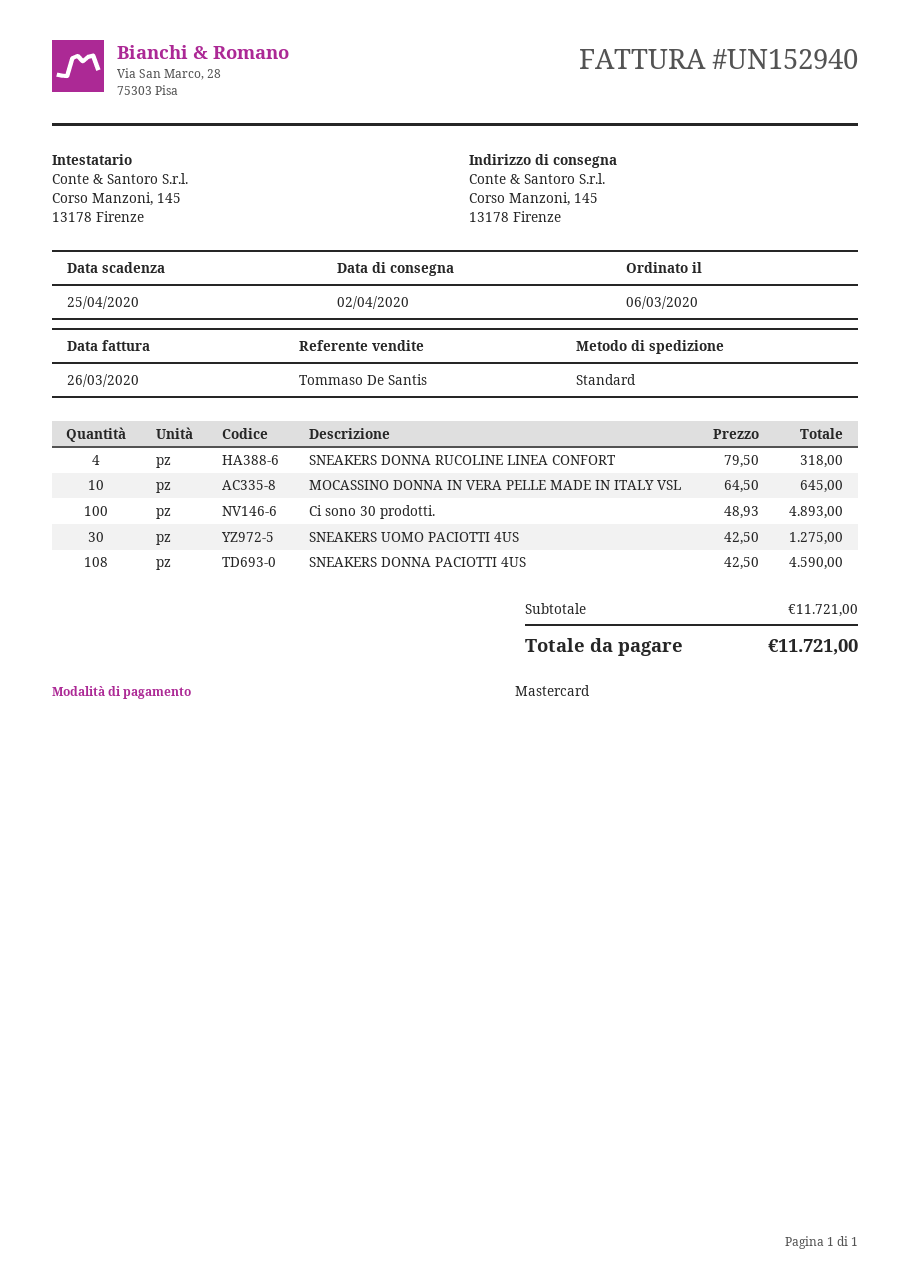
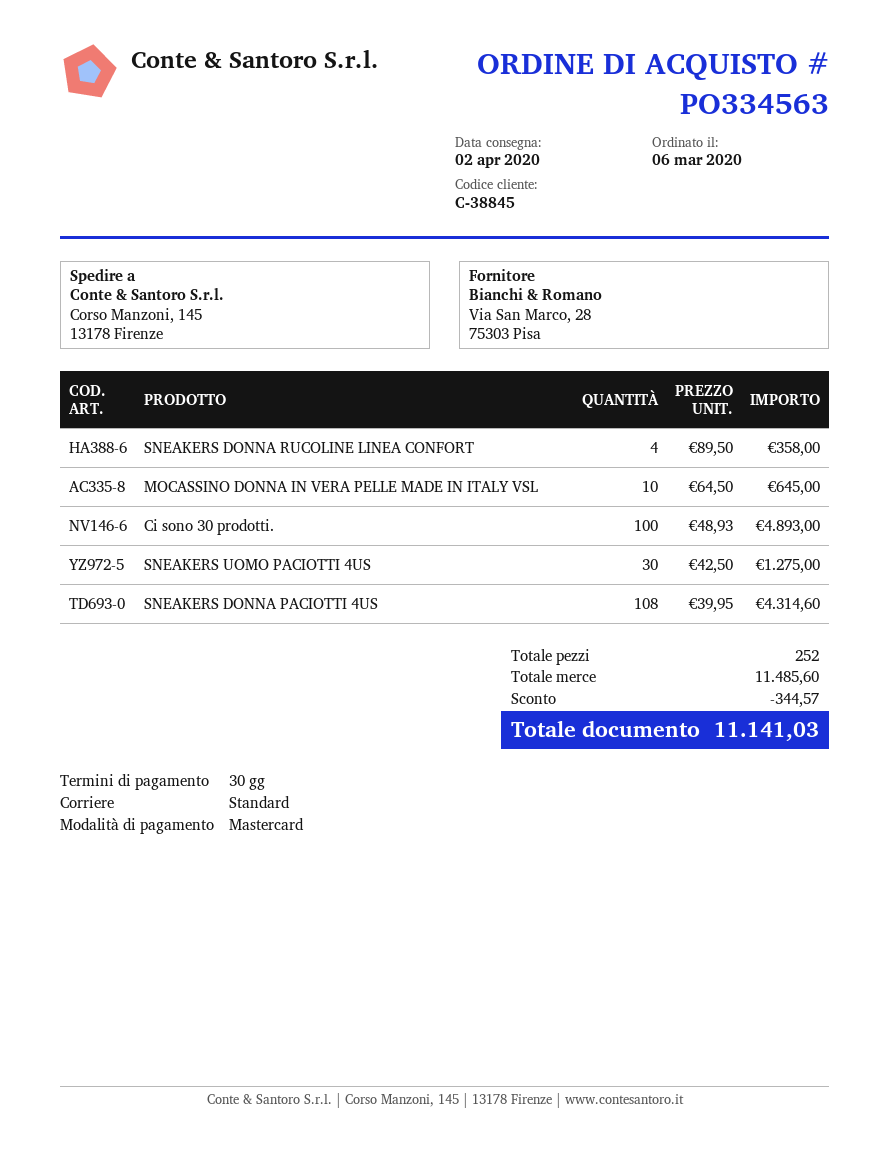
SNEAKERS DONNA RUCOLINE LINEA CONFORT: 4 x 79.50 = 318.00 -> 4 x 89.50 = 358.00
SNEAKERS DONNA PACIOTTI 4US: 108 x 42.50 = 4590.00 -> 108 x 39.95 = 4314.60
subtotal: 11721.00 -> 11485.60
discount: none -> 344.57
total: 11721.00 -> 11141.03

